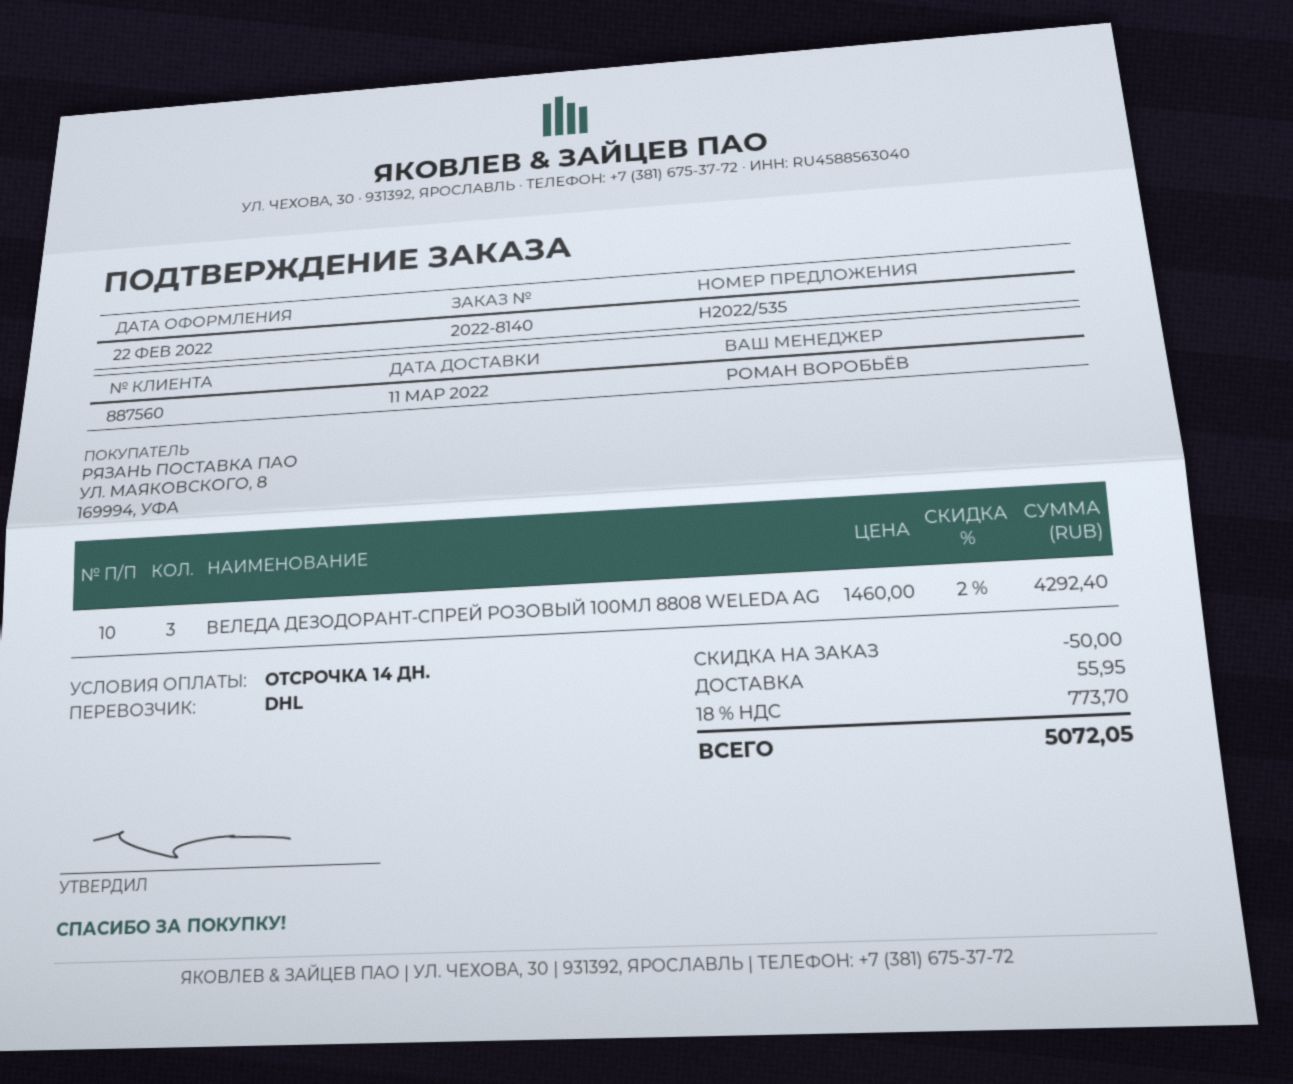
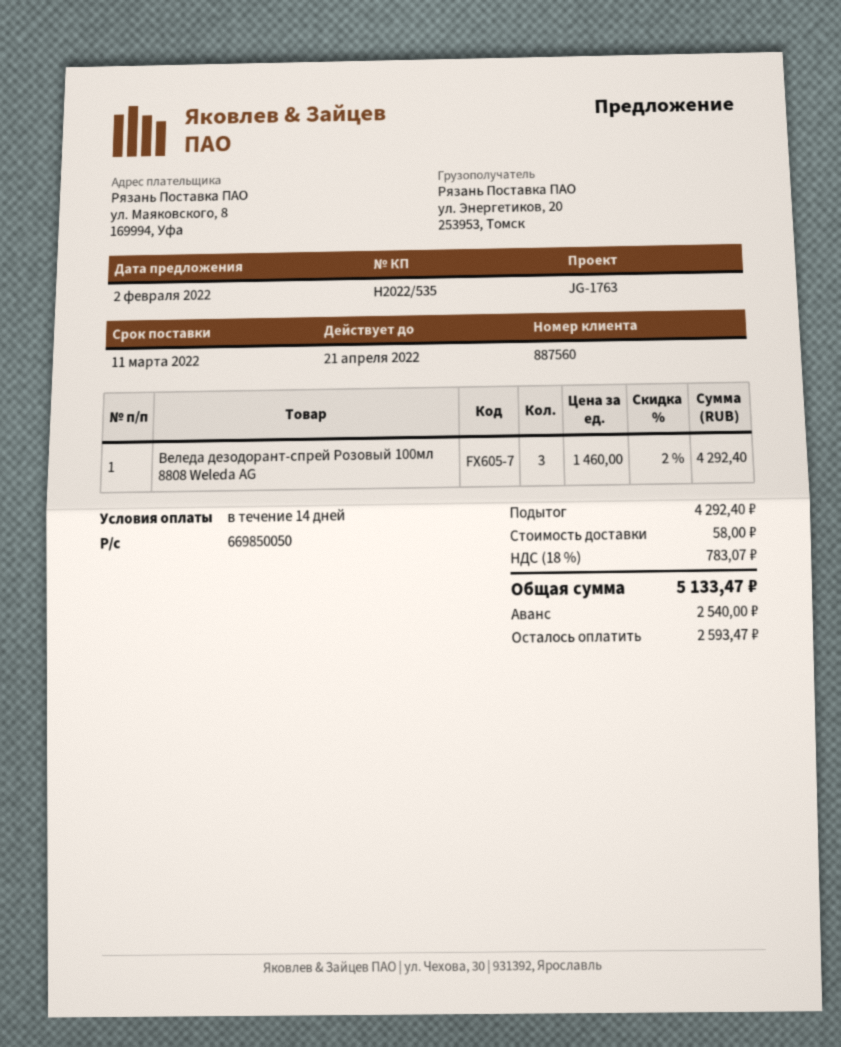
discount: 50.00 -> none
shipping: 55.95 -> 58.00
tax: 18% = 773.70 -> 18% = 783.07
total: 5072.05 -> 5133.47

